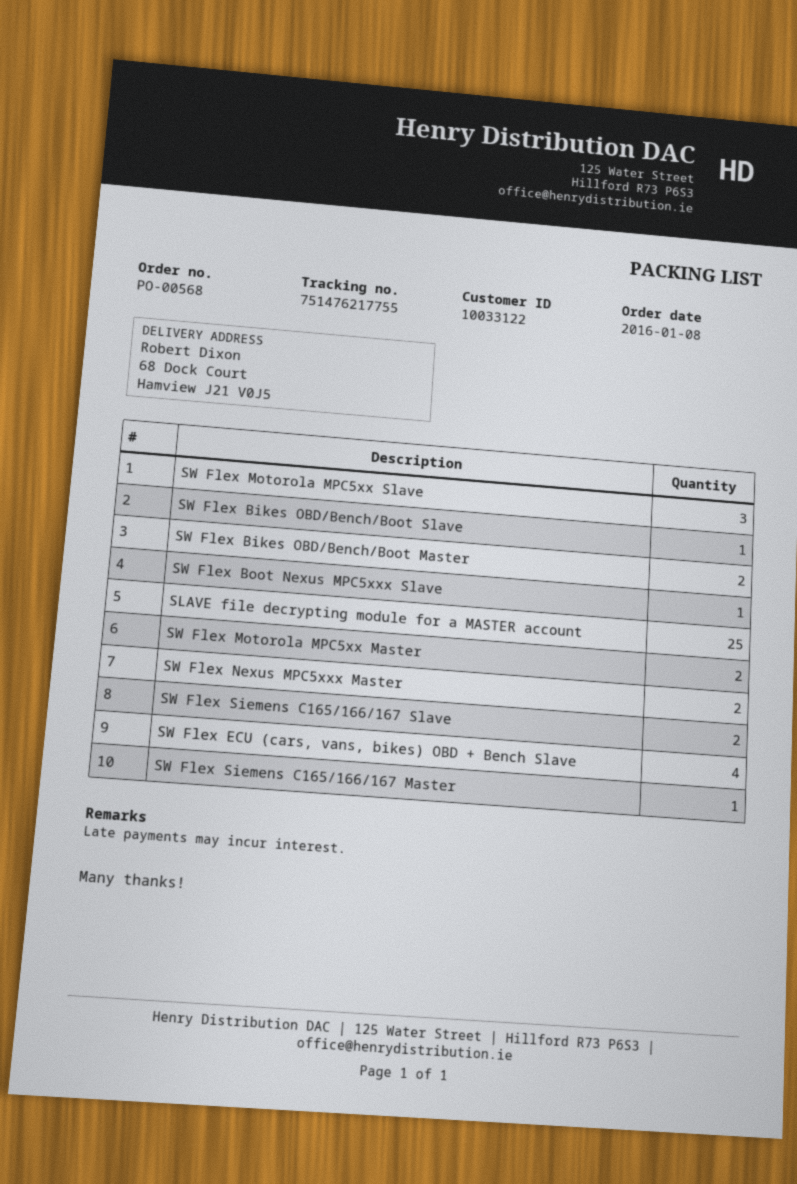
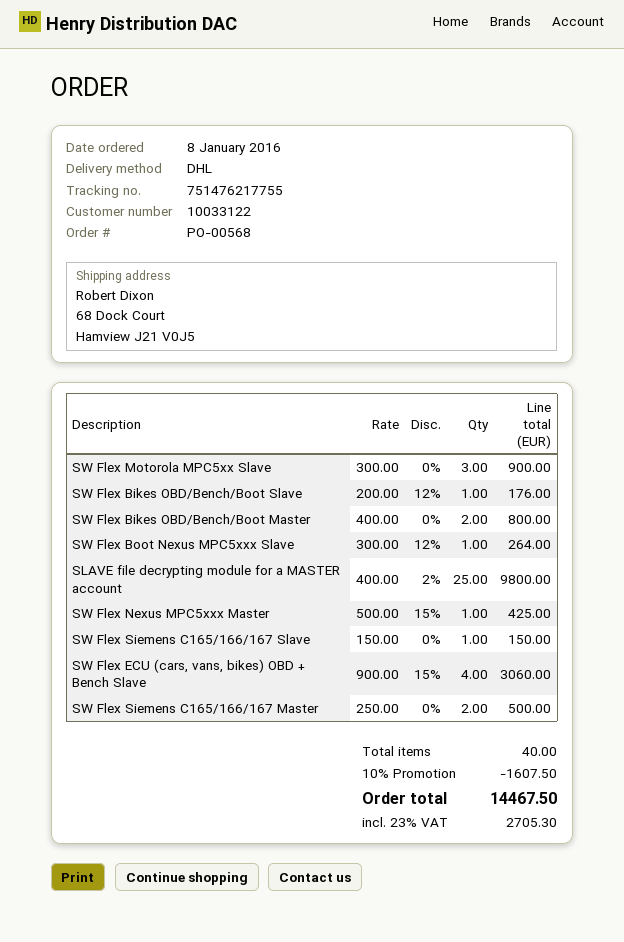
SW Flex Motorola MPC5xx Master: 2 -> none
SW Flex Nexus MPC5xxx Master: 2 -> 1
SW Flex Siemens C165/166/167 Slave: 2 -> 1
SW Flex Siemens C165/166/167 Master: 1 -> 2

